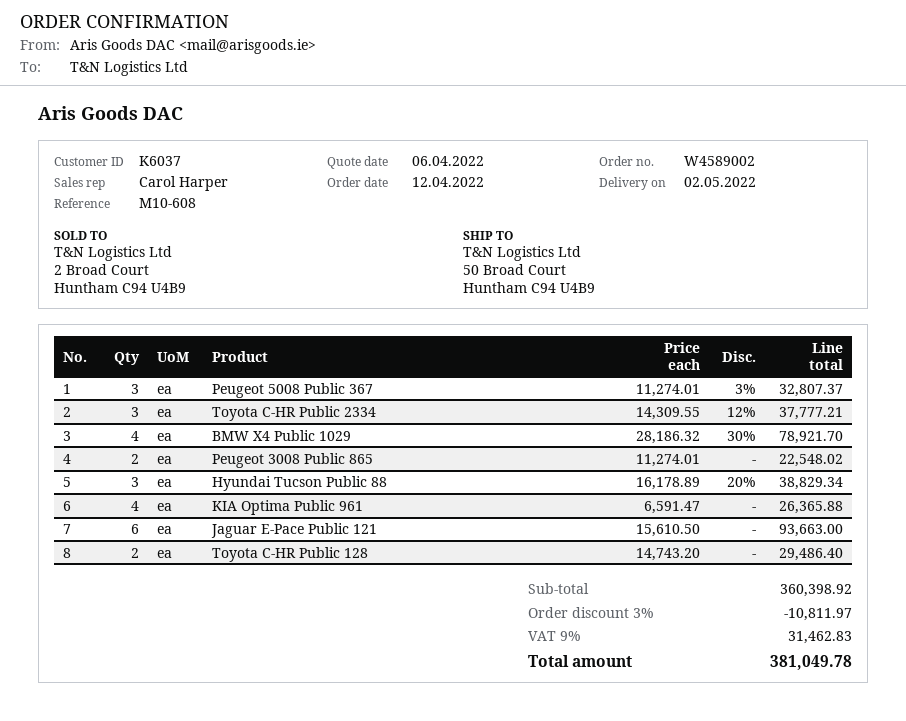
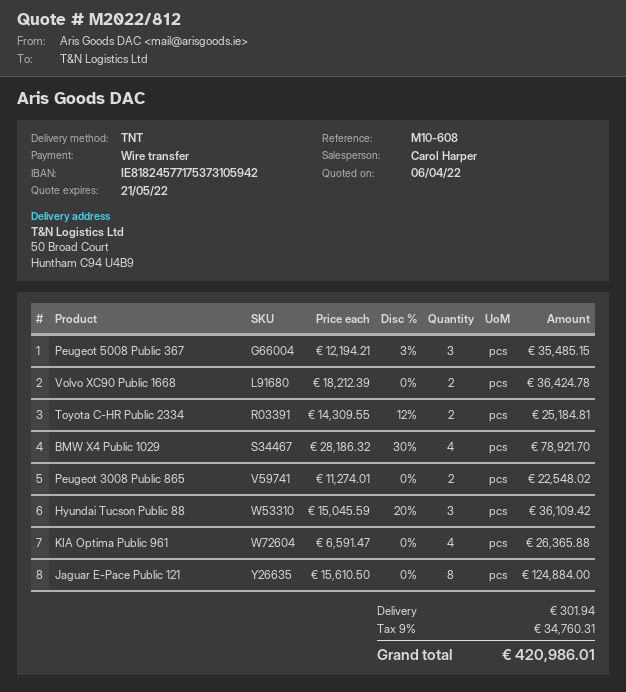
Peugeot 5008 Public 367: 3 x 11274.01 - 3% = 32807.37 -> 3 x 12194.21 - 3% = 35485.15
Toyota C-HR Public 2334: 3 x 14309.55 - 12% = 37777.21 -> 2 x 14309.55 - 12% = 25184.81
Hyundai Tucson Public 88: 3 x 16178.89 - 20% = 38829.34 -> 3 x 15045.59 - 20% = 36109.42
Jaguar E-Pace Public 121: 6 x 15610.50 = 93663.00 -> 8 x 15610.50 = 124884.00
Toyota C-HR Public 128: 2 x 14743.20 = 29486.40 -> none
Volvo XC90 Public 1668: none -> 2 x 18212.39 = 36424.78
discount: 3% = 10811.97 -> none
shipping: none -> 301.94
tax: 9% = 31462.83 -> 9% = 34760.31
total: 381049.78 -> 420986.01

